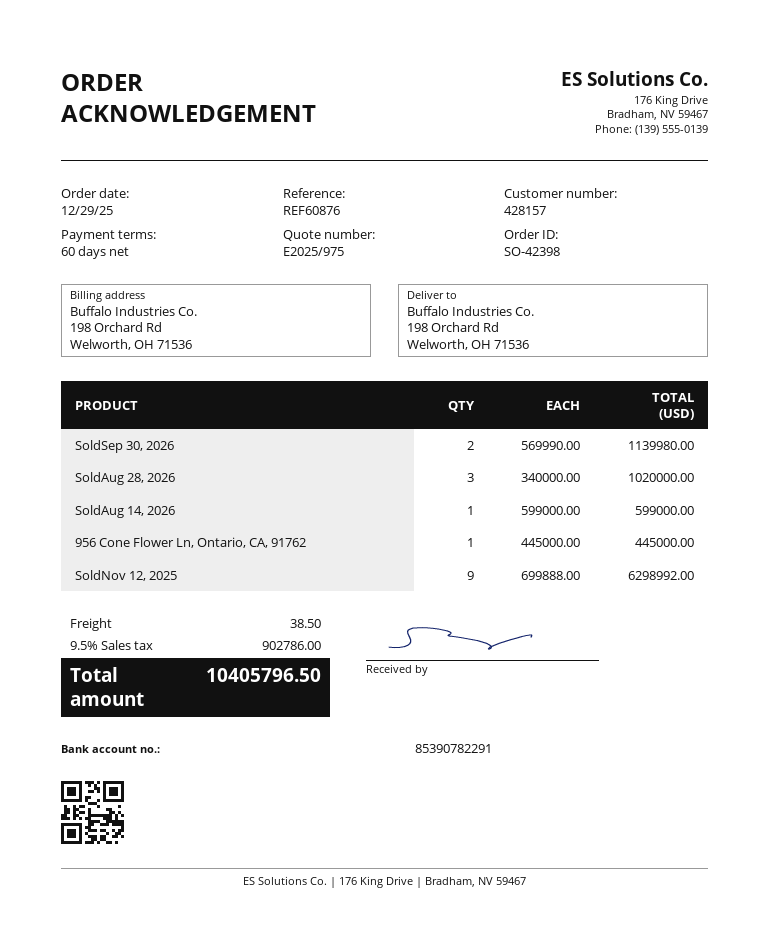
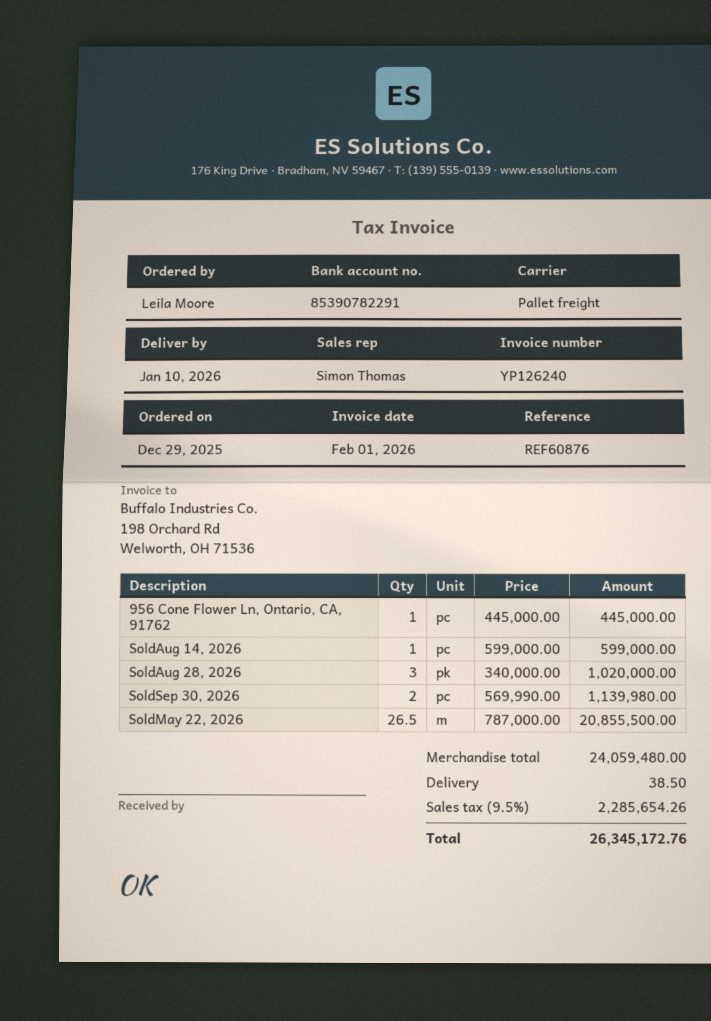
SoldNov 12, 2025: 9 x 699888.00 = 6298992.00 -> none
SoldMay 22, 2026: none -> 26.5 x 787000.00 = 20855500.00
tax: 9.5% = 902786.00 -> 9.5% = 2285654.26
total: 10405796.50 -> 26345172.76

